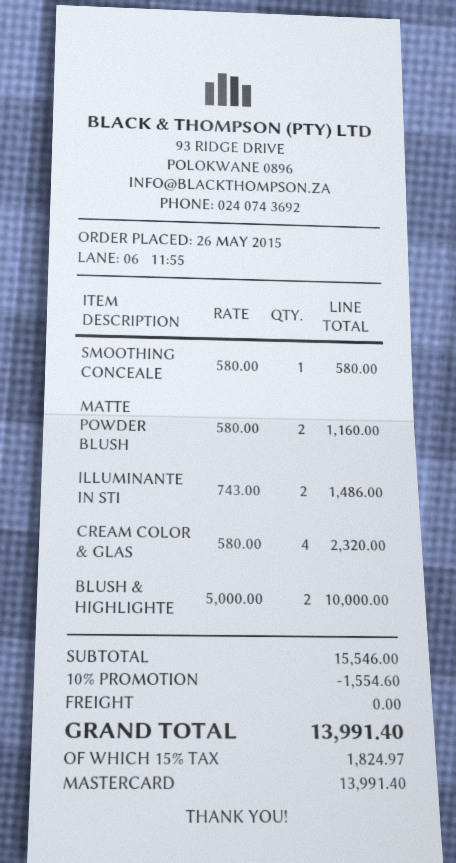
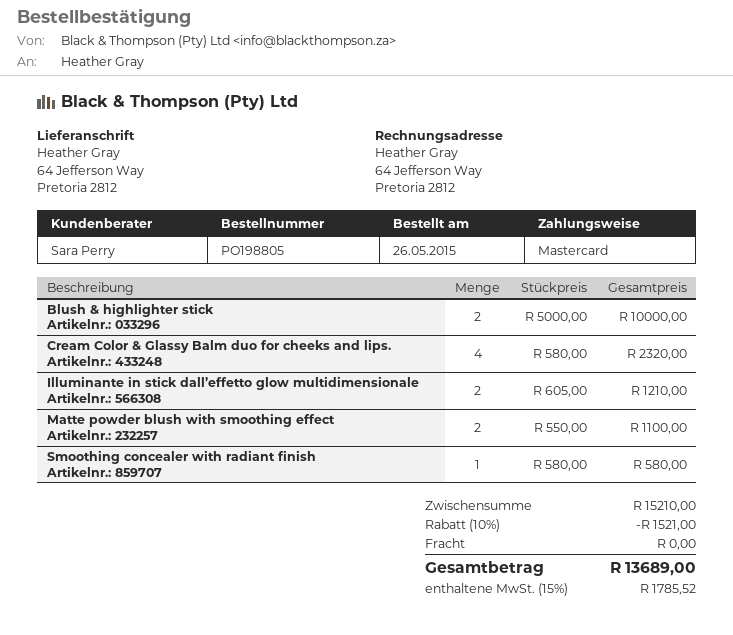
MATTE POWDER BLUSH: 2 x 580.00 = 1160.00 -> 2 x 550.00 = 1100.00
ILLUMINANTE IN STI: 2 x 743.00 = 1486.00 -> 2 x 605.00 = 1210.00
subtotal: 15546.00 -> 15210.00
discount: 10% = 1554.60 -> 10% = 1521.00
tax: 15% = 1824.97 -> 15% = 1785.52
total: 13991.40 -> 13689.00

